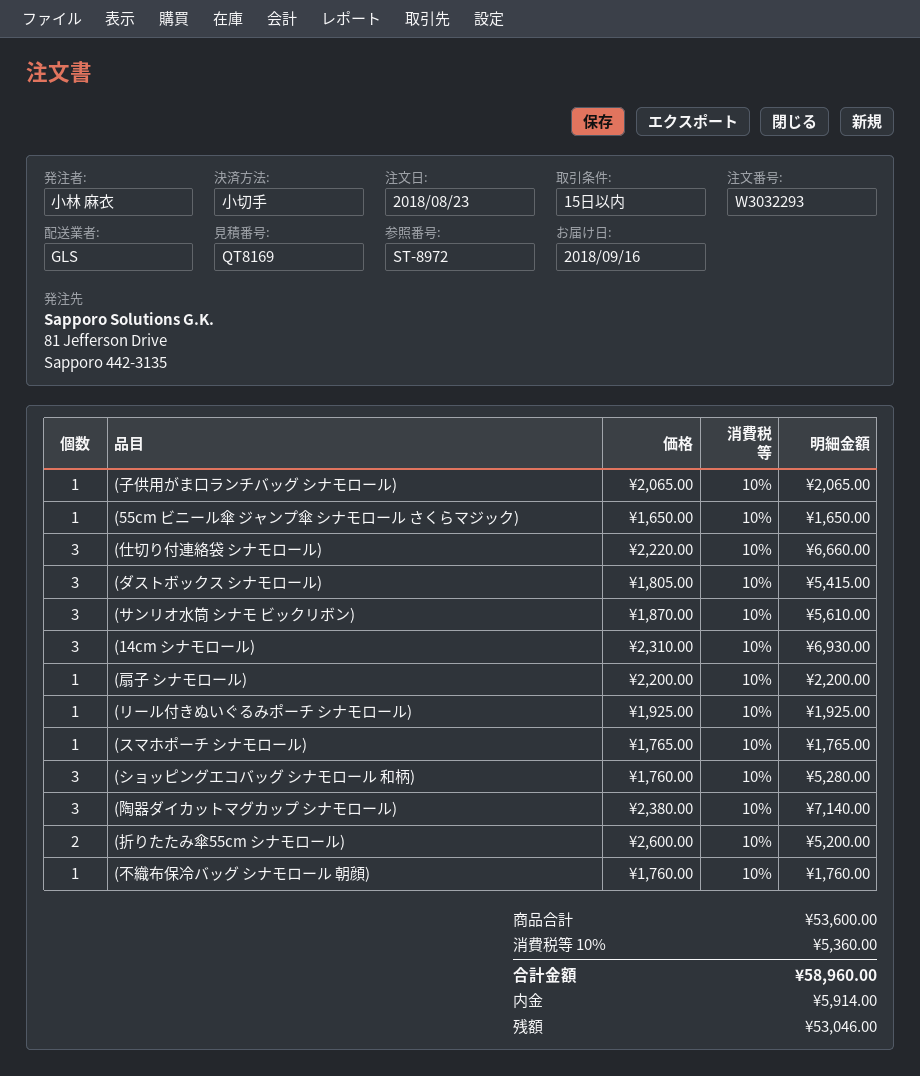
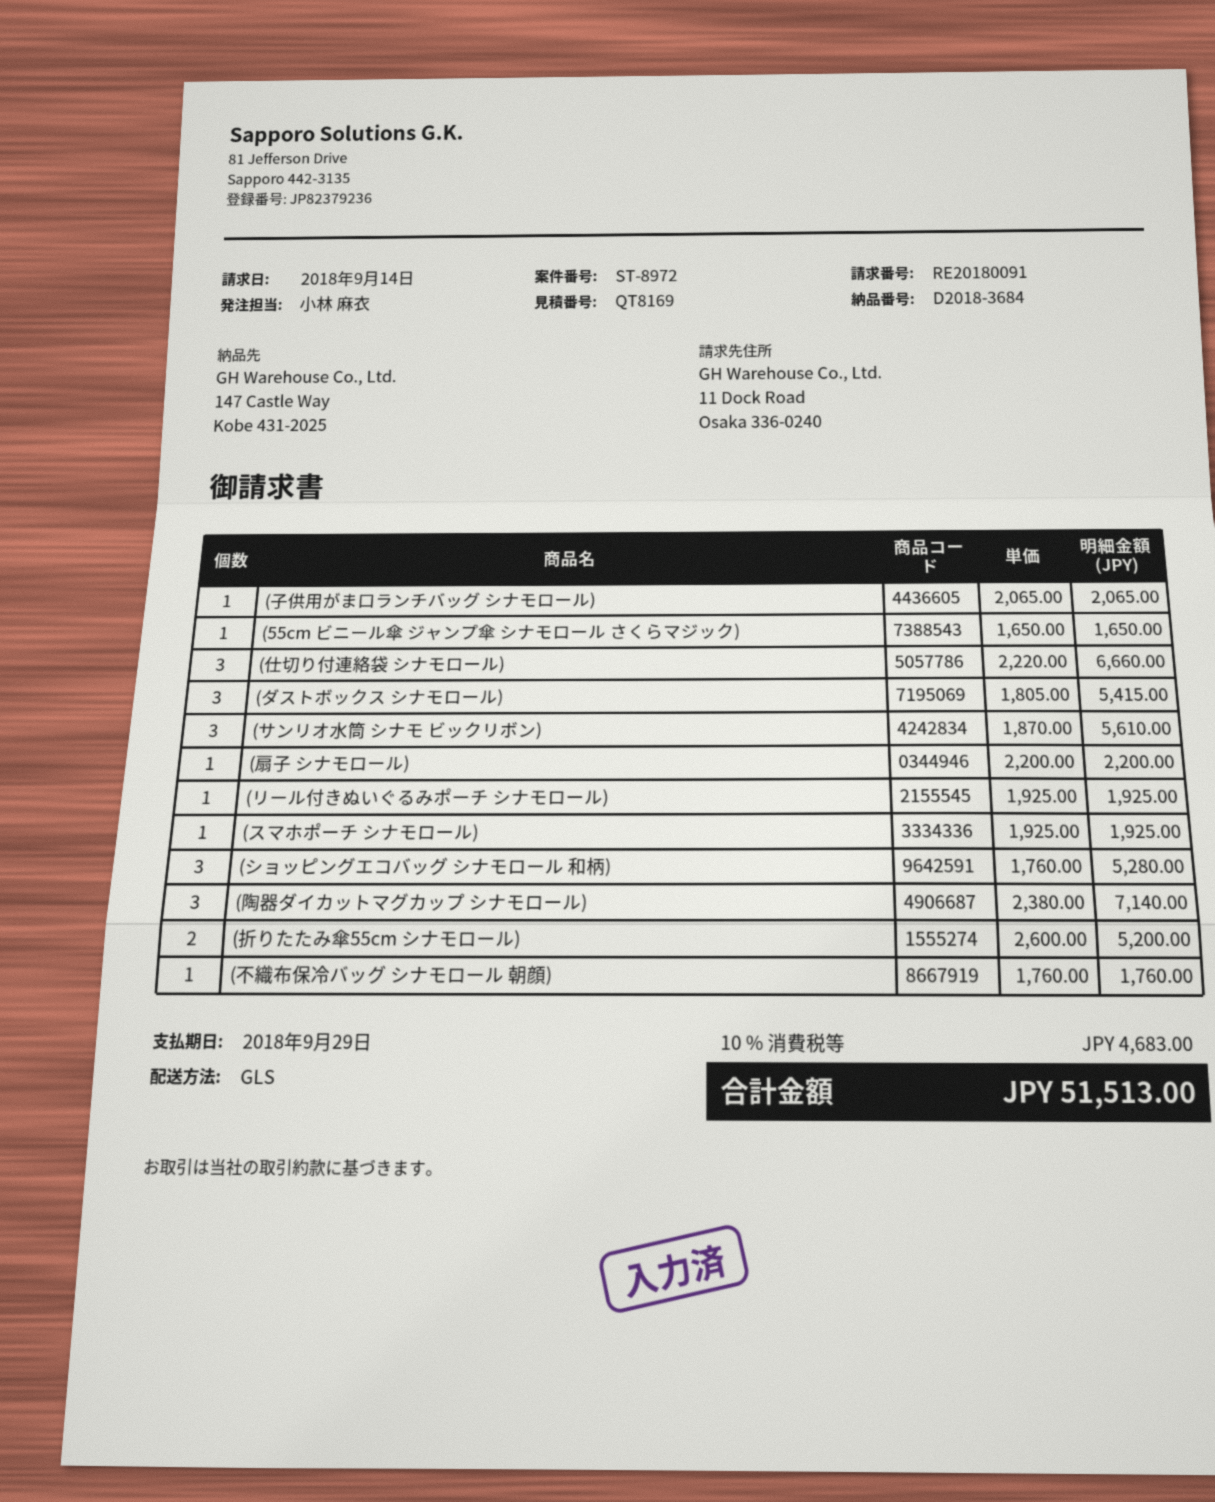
(14cm シナモロール): 3 x 2310.00 = 6930.00 -> none
(スマホポーチ シナモロール): 1 x 1765.00 = 1765.00 -> 1 x 1925.00 = 1925.00
tax: 10% = 5360.00 -> 10% = 4683.00
total: 58960.00 -> 51513.00

